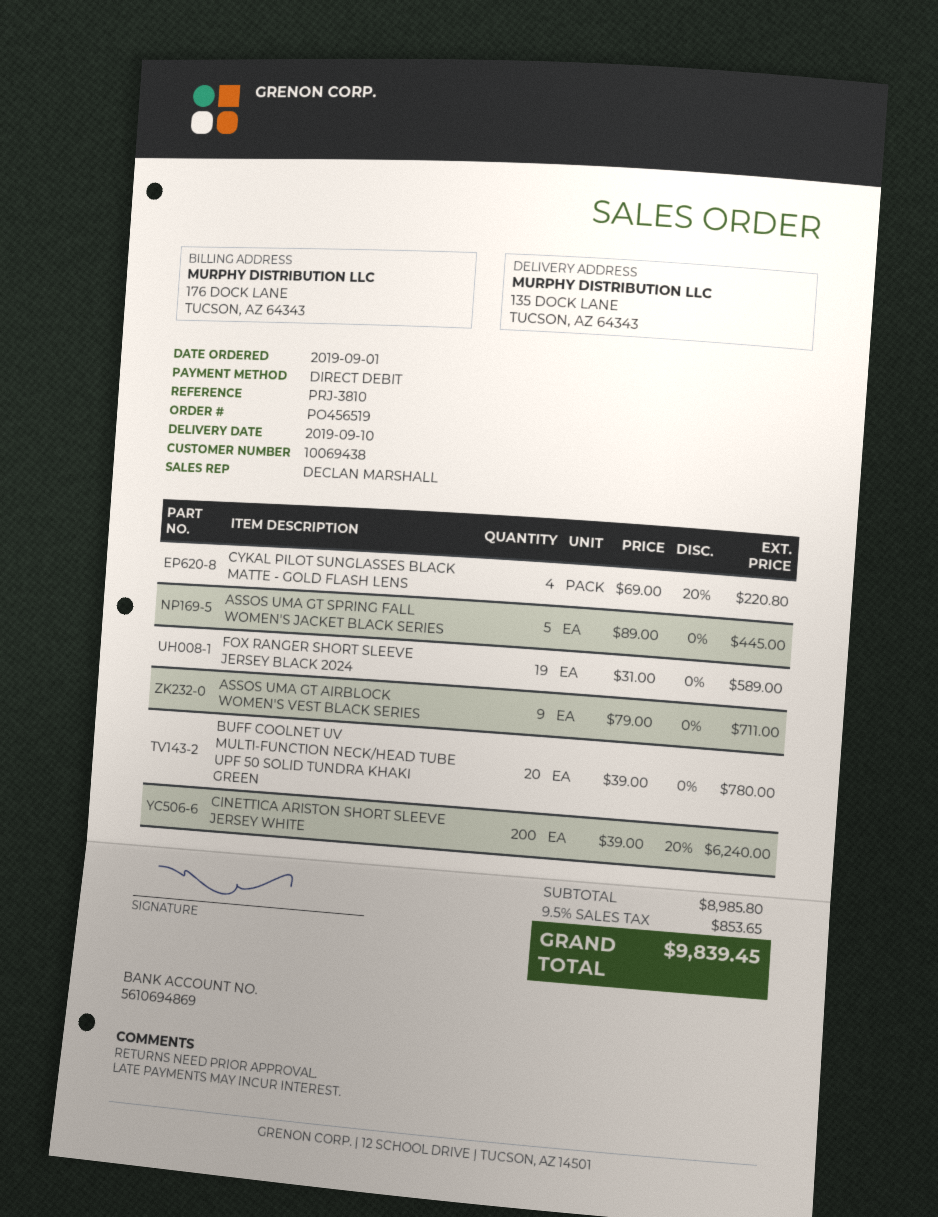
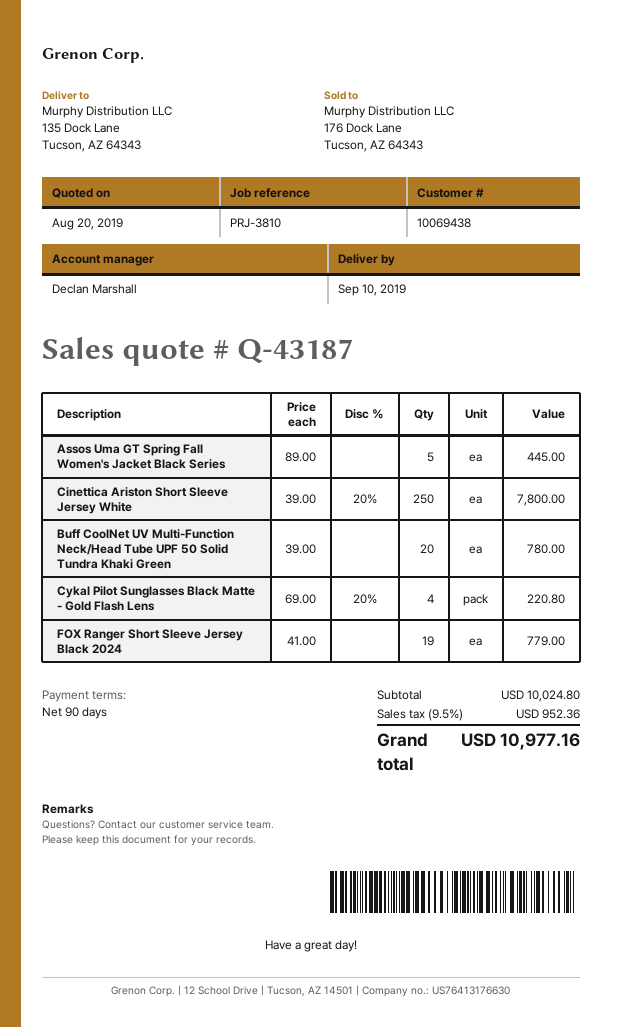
FOX RANGER SHORT SLEEVE JERSEY BLACK 2024: 19 x 31.00 = 589.00 -> 19 x 41.00 = 779.00
ASSOS UMA GT AIRBLOCK WOMEN'S VEST BLACK SERIES: 9 x 79.00 = 711.00 -> none
CINETTICA ARISTON SHORT SLEEVE JERSEY WHITE: 200 x 39.00 - 20% = 6240.00 -> 250 x 39.00 - 20% = 7800.00
subtotal: 8985.80 -> 10024.80
tax: 9.5% = 853.65 -> 9.5% = 952.36
total: 9839.45 -> 10977.16

